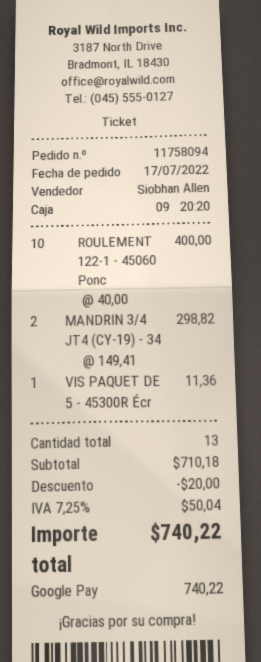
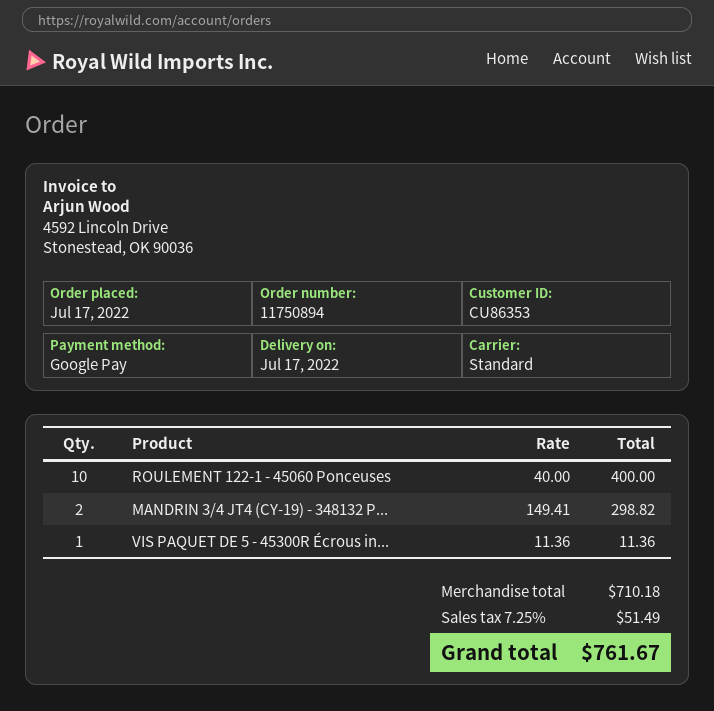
order number: 11758094 -> 11750894
discount: 20.00 -> none
tax: 7.25% = 50.04 -> 7.25% = 51.49
total: 740.22 -> 761.67

